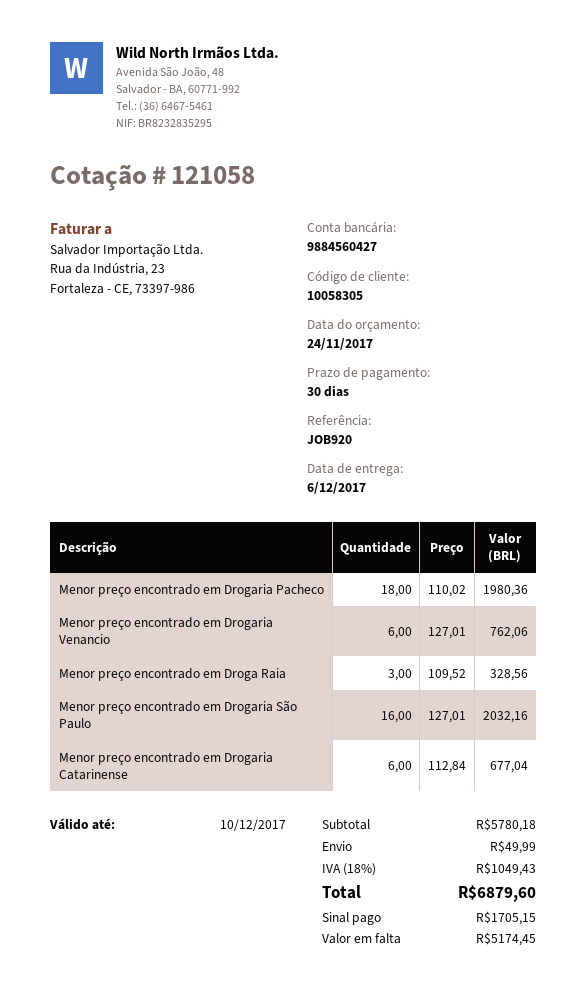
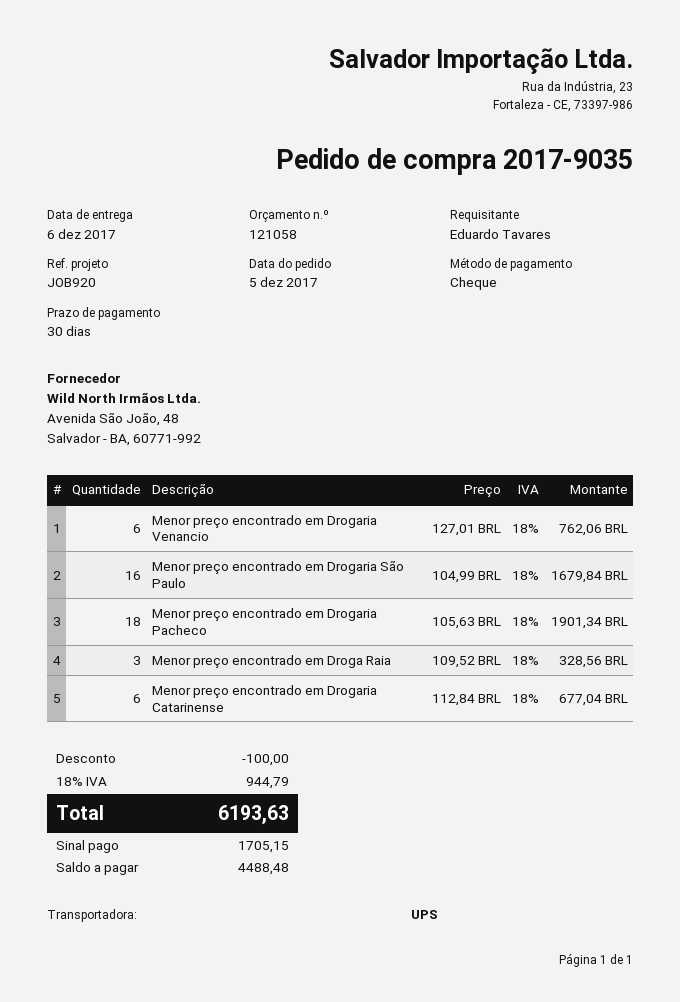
Menor preço encontrado em Drogaria Pacheco: 18 x 110.02 = 1980.36 -> 18 x 105.63 = 1901.34
Menor preço encontrado em Drogaria São Paulo: 16 x 127.01 = 2032.16 -> 16 x 104.99 = 1679.84
discount: none -> 100.00
shipping: 49.99 -> none
tax: 18% = 1049.43 -> 18% = 944.79
total: 6879.60 -> 6193.63
balance: 5174.45 -> 4488.48

